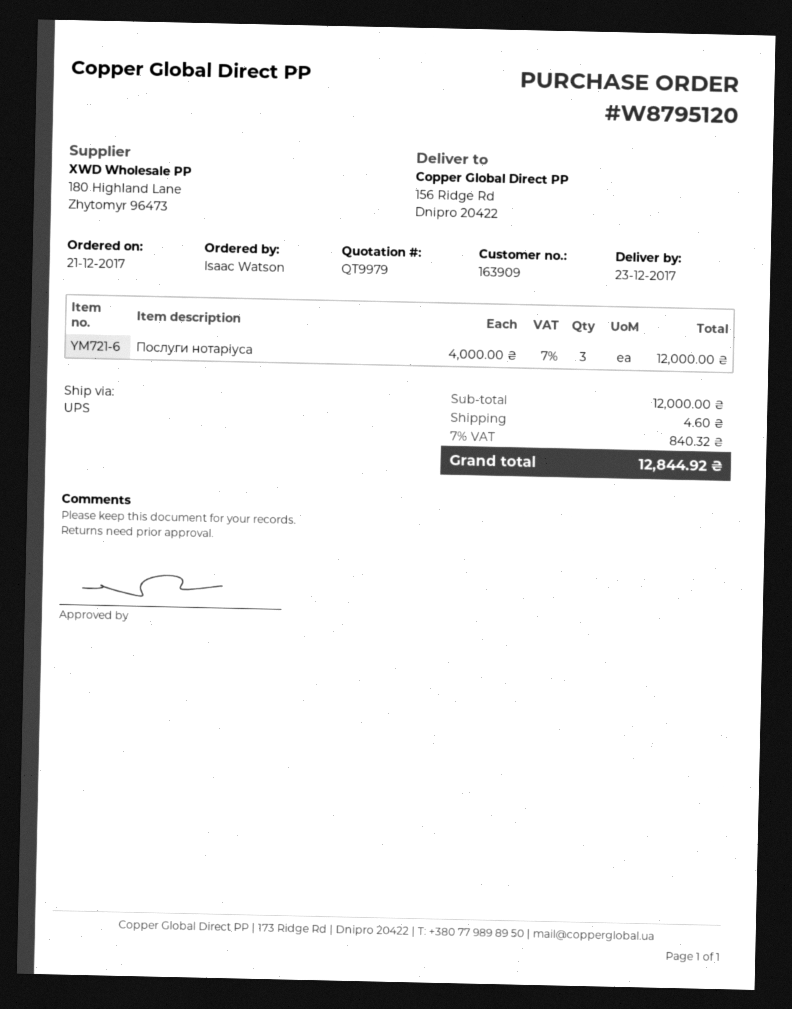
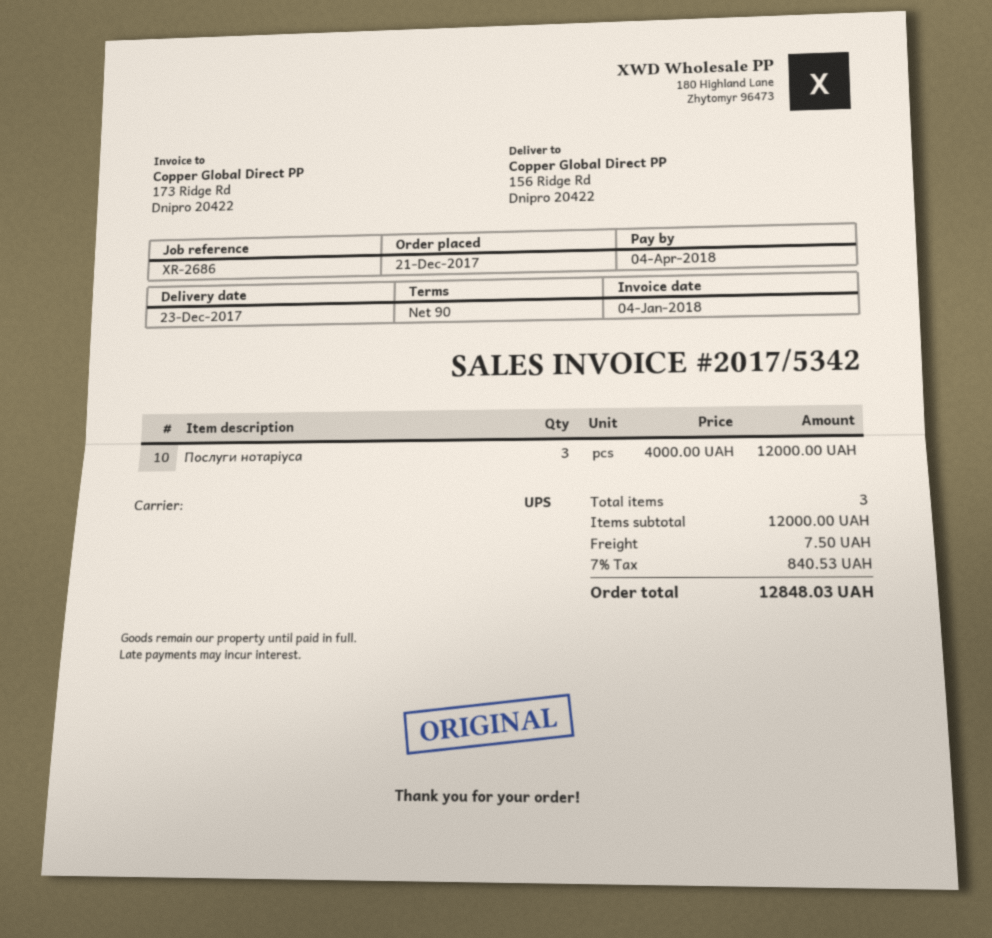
shipping: 4.60 -> 7.50
tax: 7% = 840.32 -> 7% = 840.53
total: 12844.92 -> 12848.03

